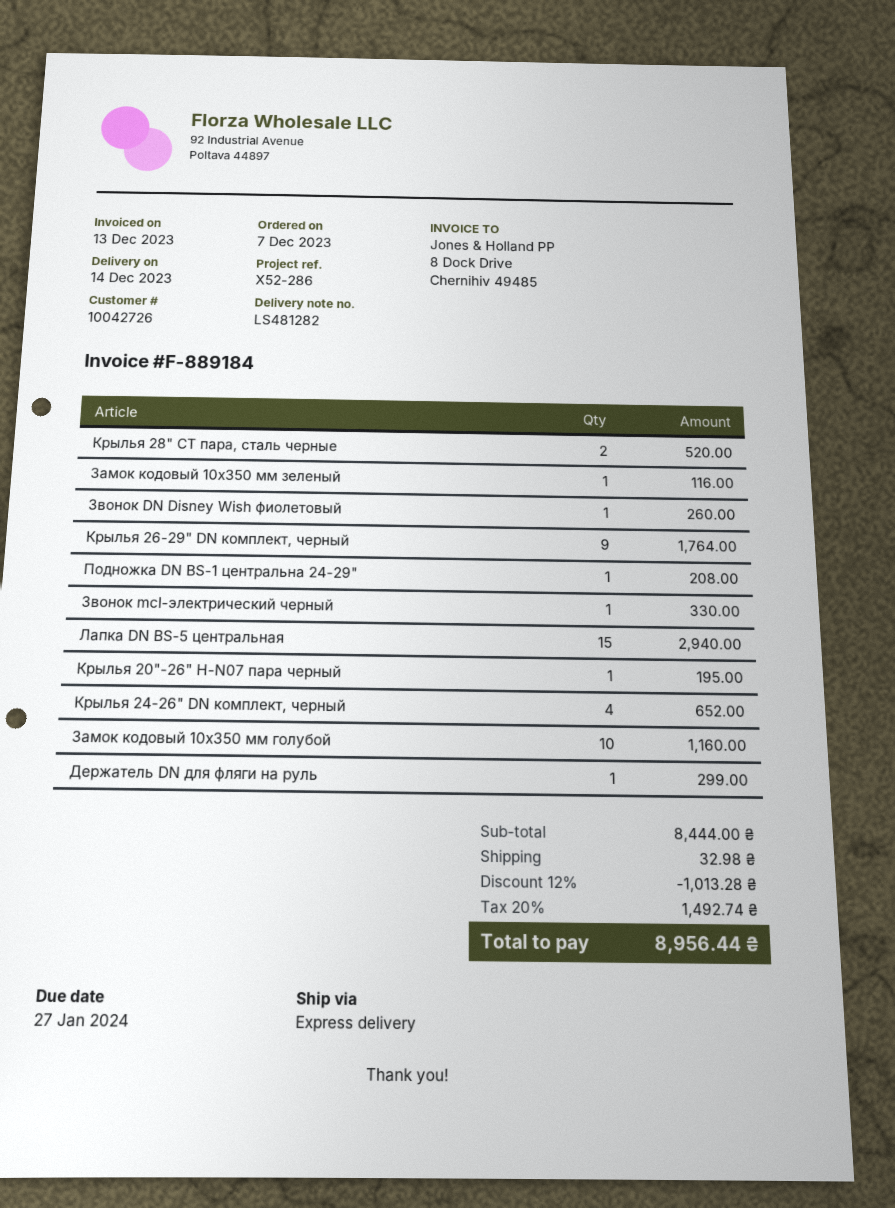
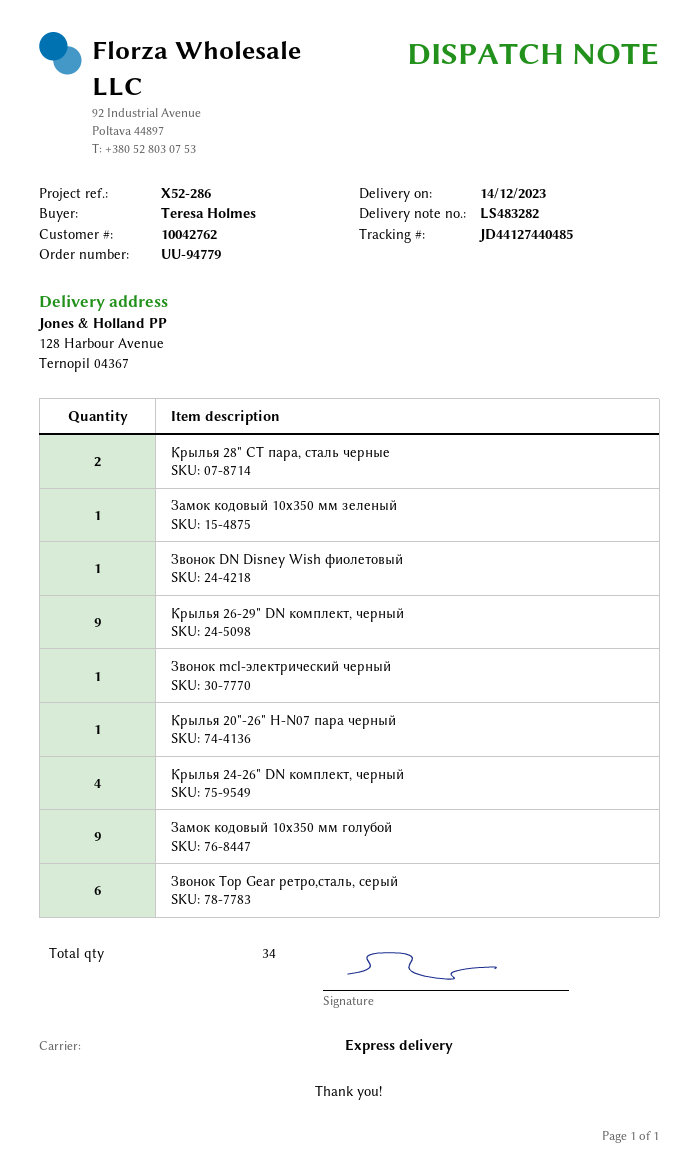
delivery note number: LS481282 -> LS483282
customer number: 10042726 -> 10042762
Подножка DN BS-1 центральна 24-29": 1 -> none
Лапка DN BS-5 центральная: 15 -> none
Замок кодовый 10х350 мм голубой: 10 -> 9
Держатель DN для фляги на руль: 1 -> none
Звонок Top Gear ретро,сталь, серый: none -> 6

